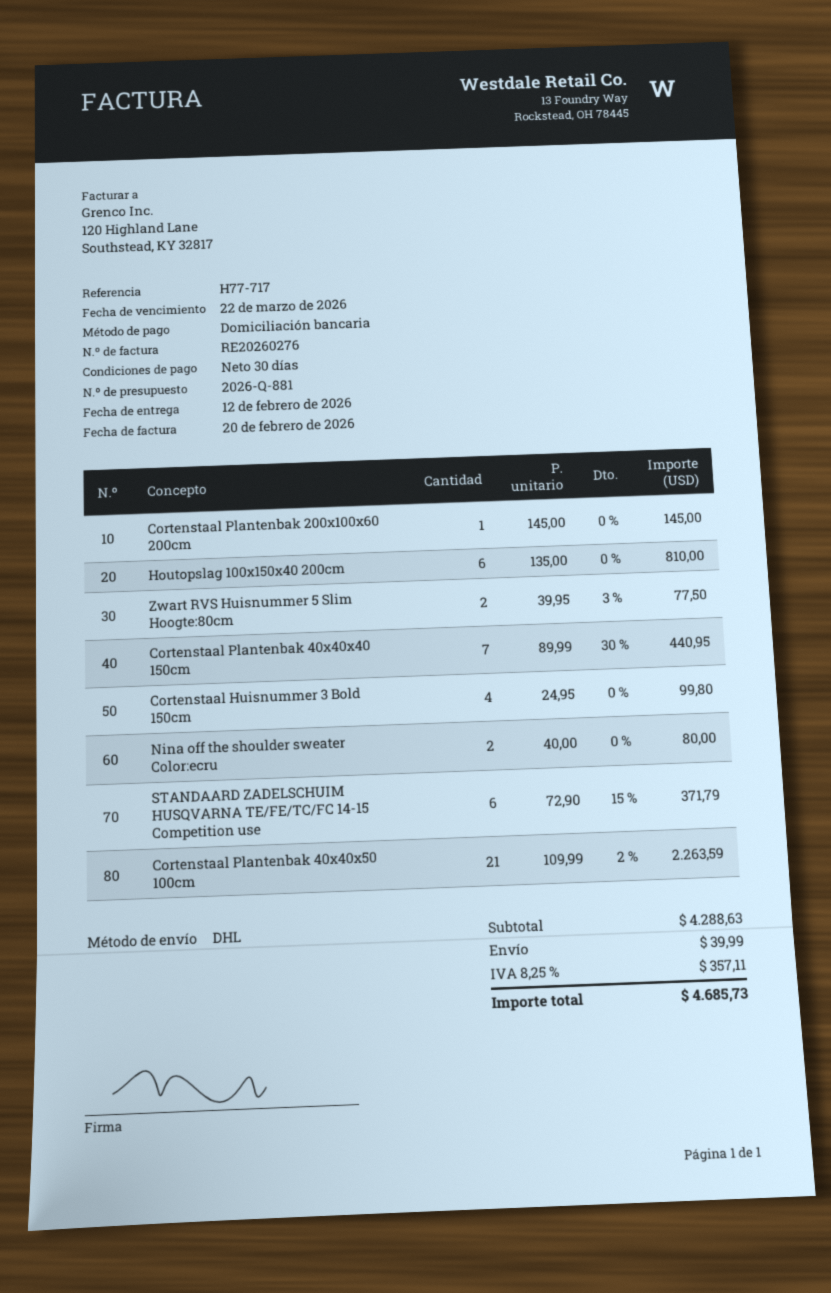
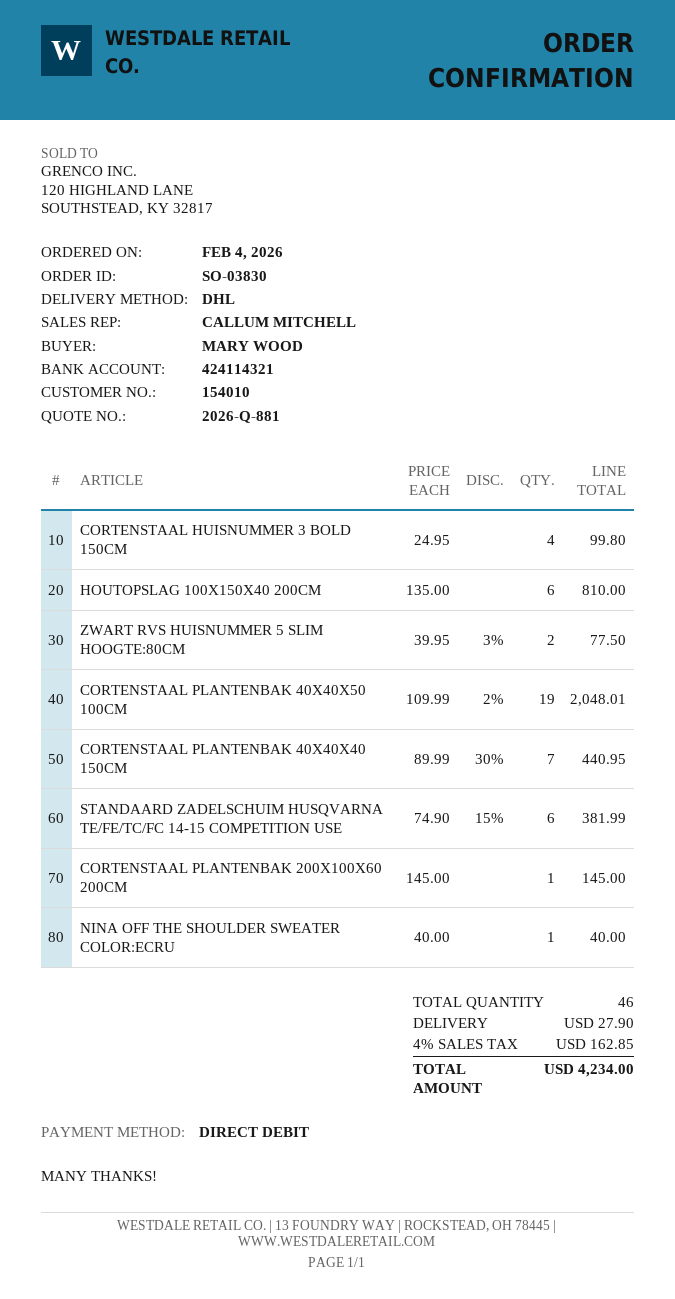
Nina off the shoulder sweater Color:ecru: 2 x 40.00 = 80.00 -> 1 x 40.00 = 40.00
STANDAARD ZADELSCHUIM HUSQVARNA TE/FE/TC/FC 14-15 Competition use: 6 x 72.90 - 15% = 371.79 -> 6 x 74.90 - 15% = 381.99
Cortenstaal Plantenbak 40x40x50 100cm: 21 x 109.99 - 2% = 2263.59 -> 19 x 109.99 - 2% = 2048.01
shipping: 39.99 -> 27.90
tax: 8.25% = 357.11 -> 4% = 162.85
total: 4685.73 -> 4234.00

